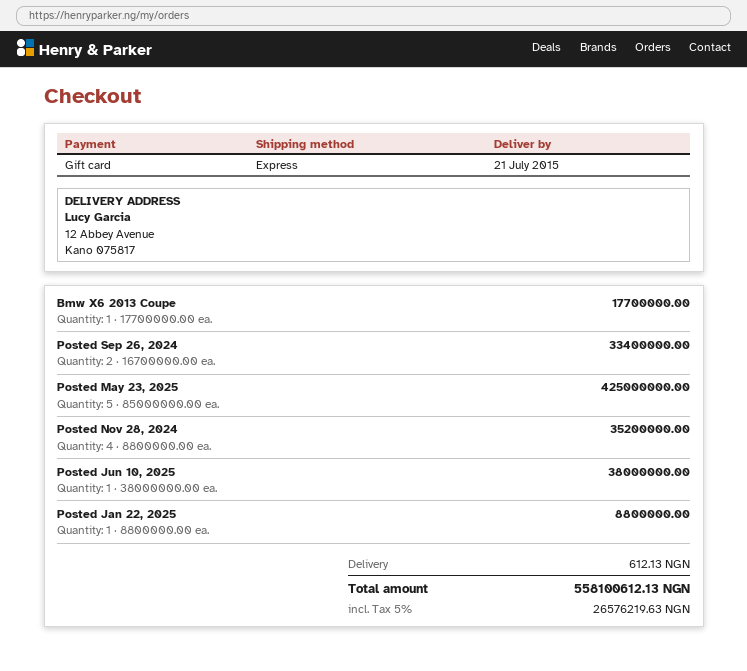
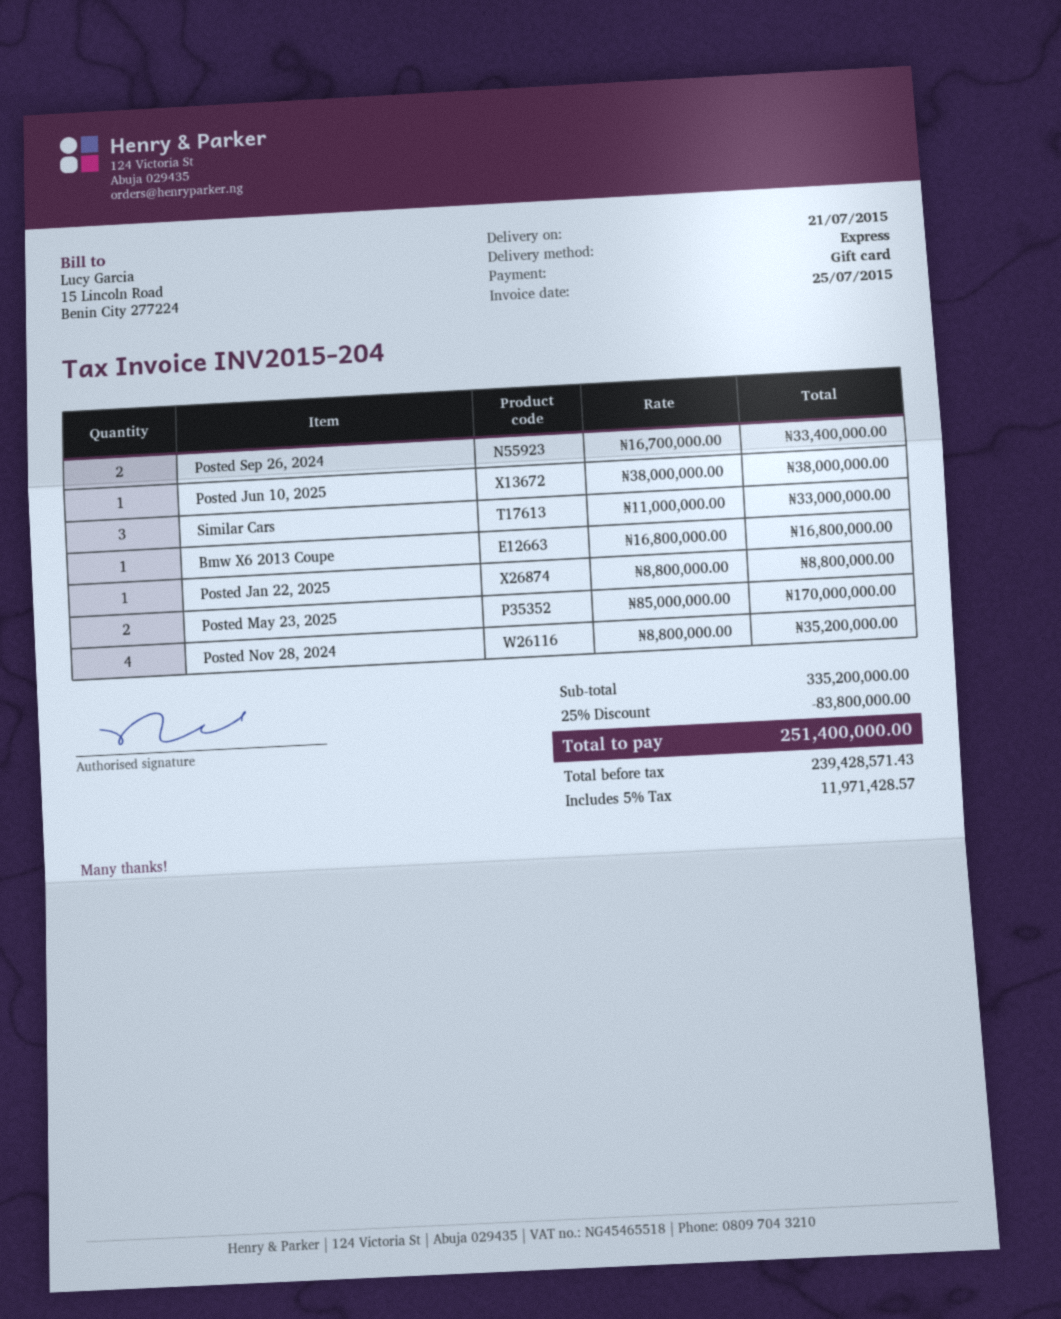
Bmw X6 2013 Coupe: 1 x 17700000.00 = 17700000.00 -> 1 x 16800000.00 = 16800000.00
Posted May 23, 2025: 5 x 85000000.00 = 425000000.00 -> 2 x 85000000.00 = 170000000.00
Similar Cars: none -> 3 x 11000000.00 = 33000000.00
discount: none -> 25% = 83800000.00
shipping: 612.13 -> none
tax: 5% = 26576219.63 -> 5% = 11971428.57
total: 558100612.13 -> 251400000.00

